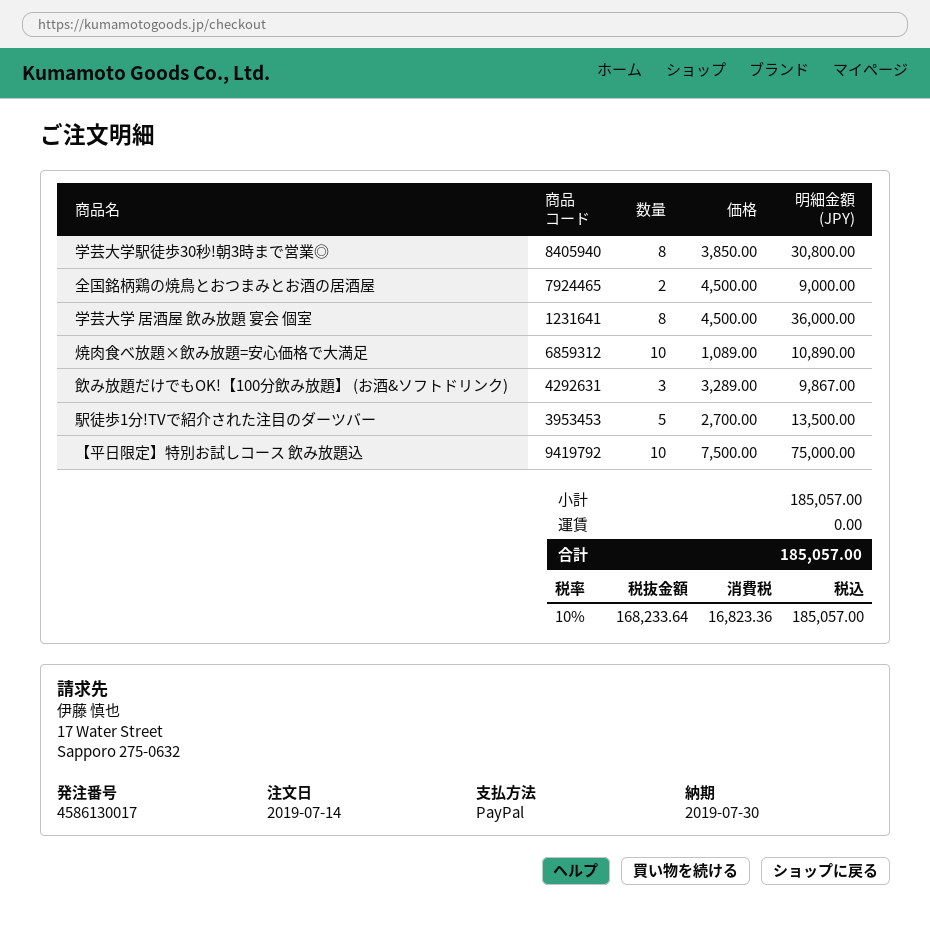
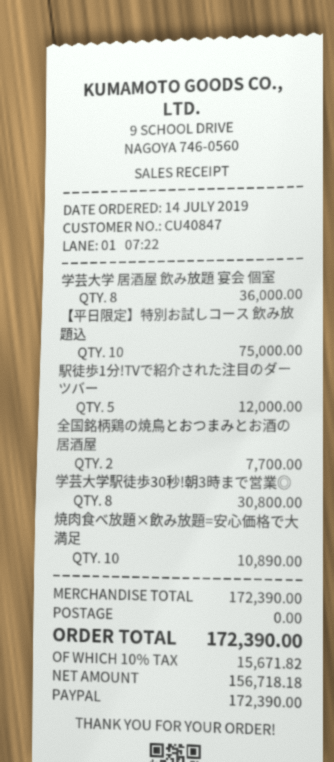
全国銘柄鶏の焼鳥とおつまみとお酒の居酒屋: 2 for 9000.00 -> 2 for 7700.00
飲み放題だけでもOK!【100分飲み放題】 (お酒&ソフトドリンク): 3 for 9867.00 -> none
駅徒歩1分!TVで紹介された注目のダーツバー: 5 for 13500.00 -> 5 for 12000.00
subtotal: 185057.00 -> 172390.00
net: 168233.64 -> 156718.18
tax: 10% = 16823.36 -> 10% = 15671.82
total: 185057.00 -> 172390.00

